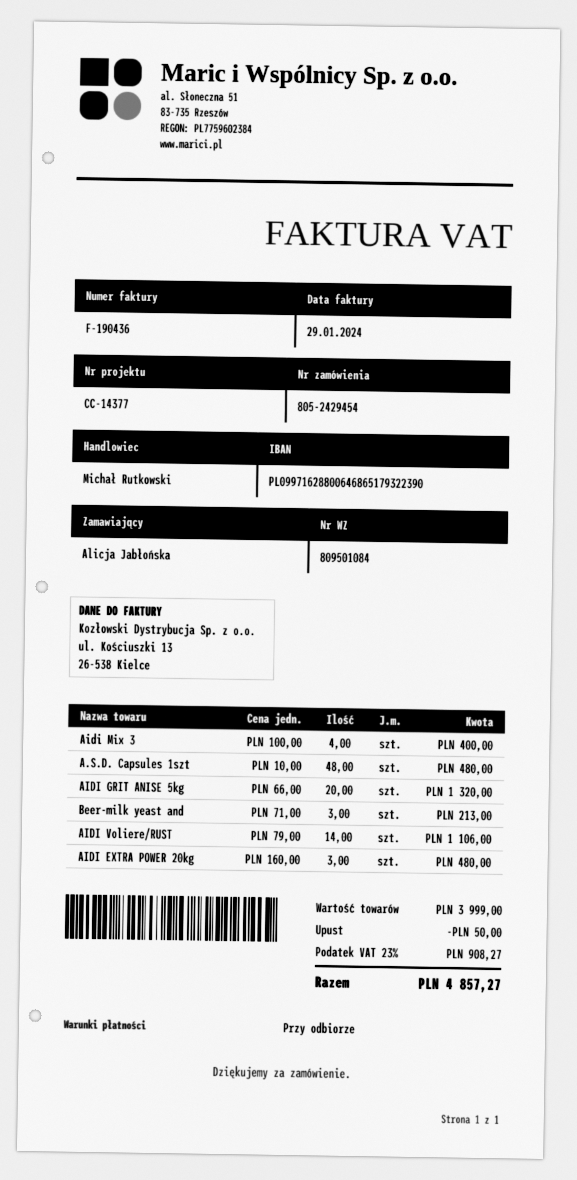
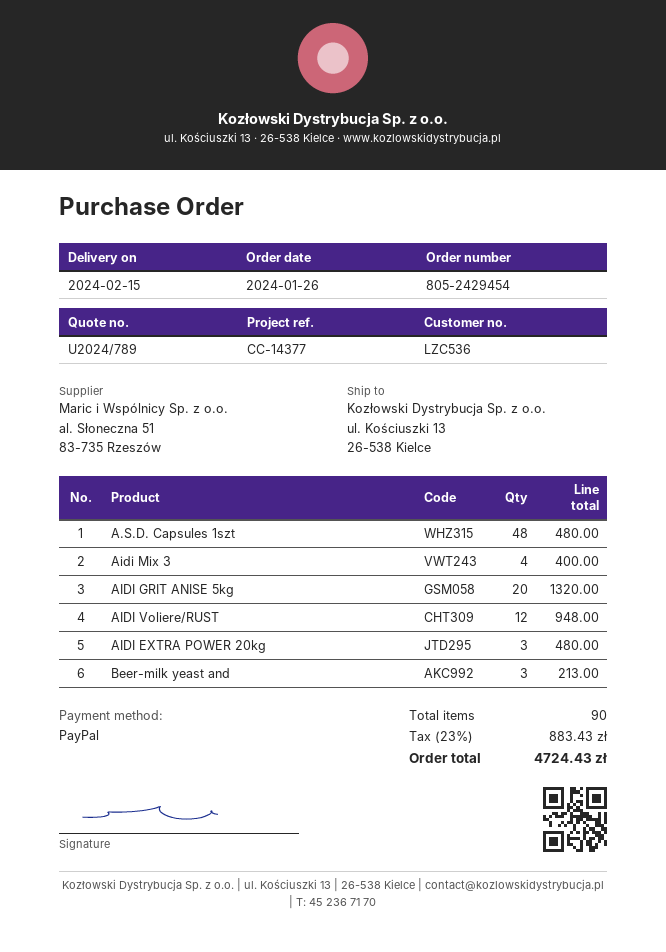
AIDI Voliere/RUST: 14 for 1106.00 -> 12 for 948.00
discount: 50.00 -> none
tax: 23% = 908.27 -> 23% = 883.43
total: 4857.27 -> 4724.43

